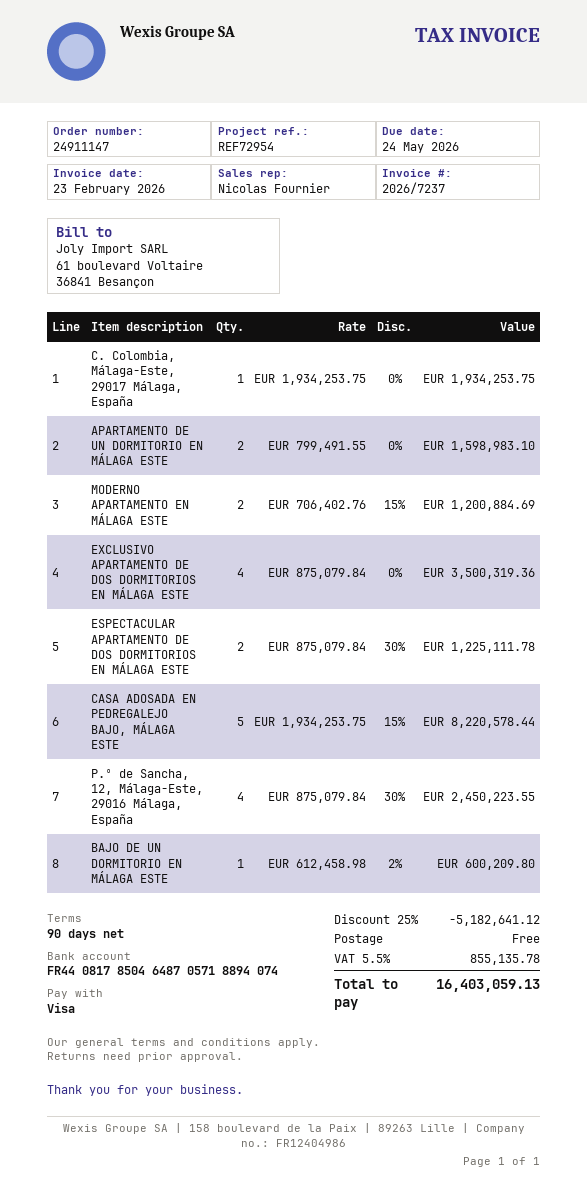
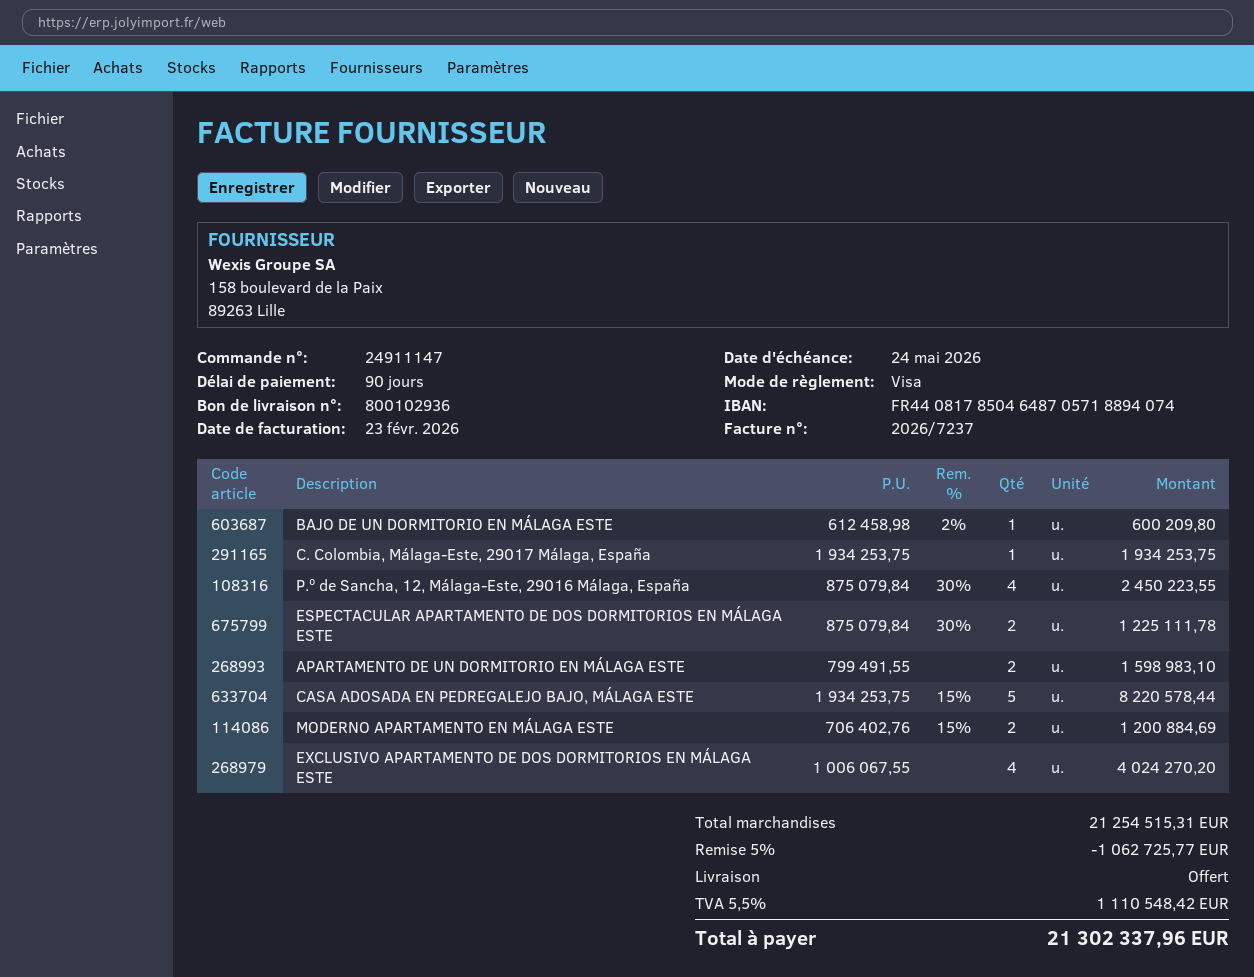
EXCLUSIVO APARTAMENTO DE DOS DORMITORIOS EN MÁLAGA ESTE: 4 x 875079.84 = 3500319.36 -> 4 x 1006067.55 = 4024270.20
discount: 25% = 5182641.12 -> 5% = 1062725.77
tax: 5.5% = 855135.78 -> 5.5% = 1110548.42
total: 16403059.13 -> 21302337.96

